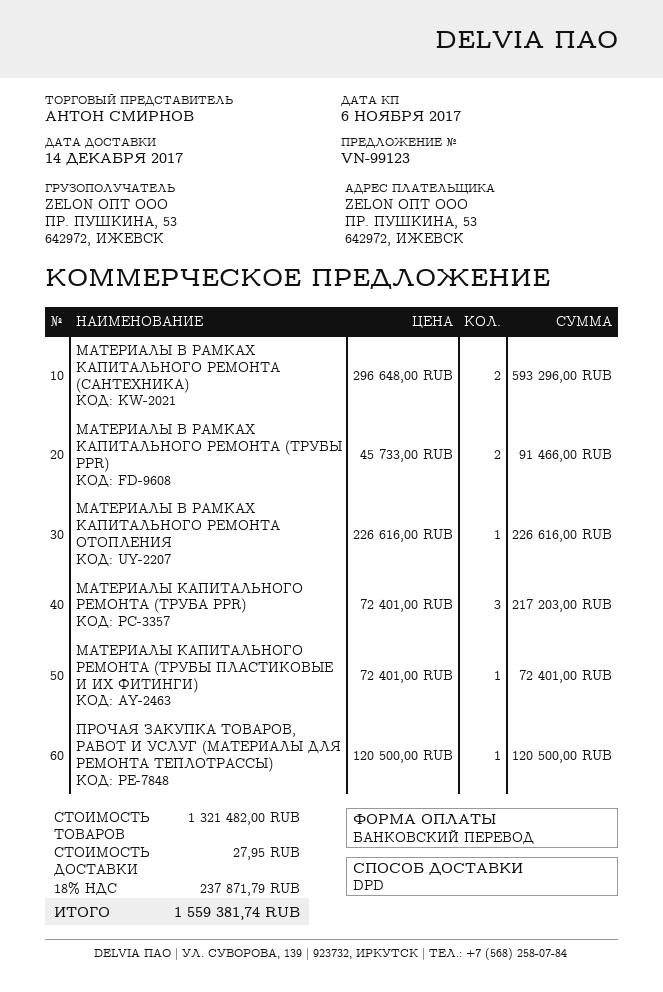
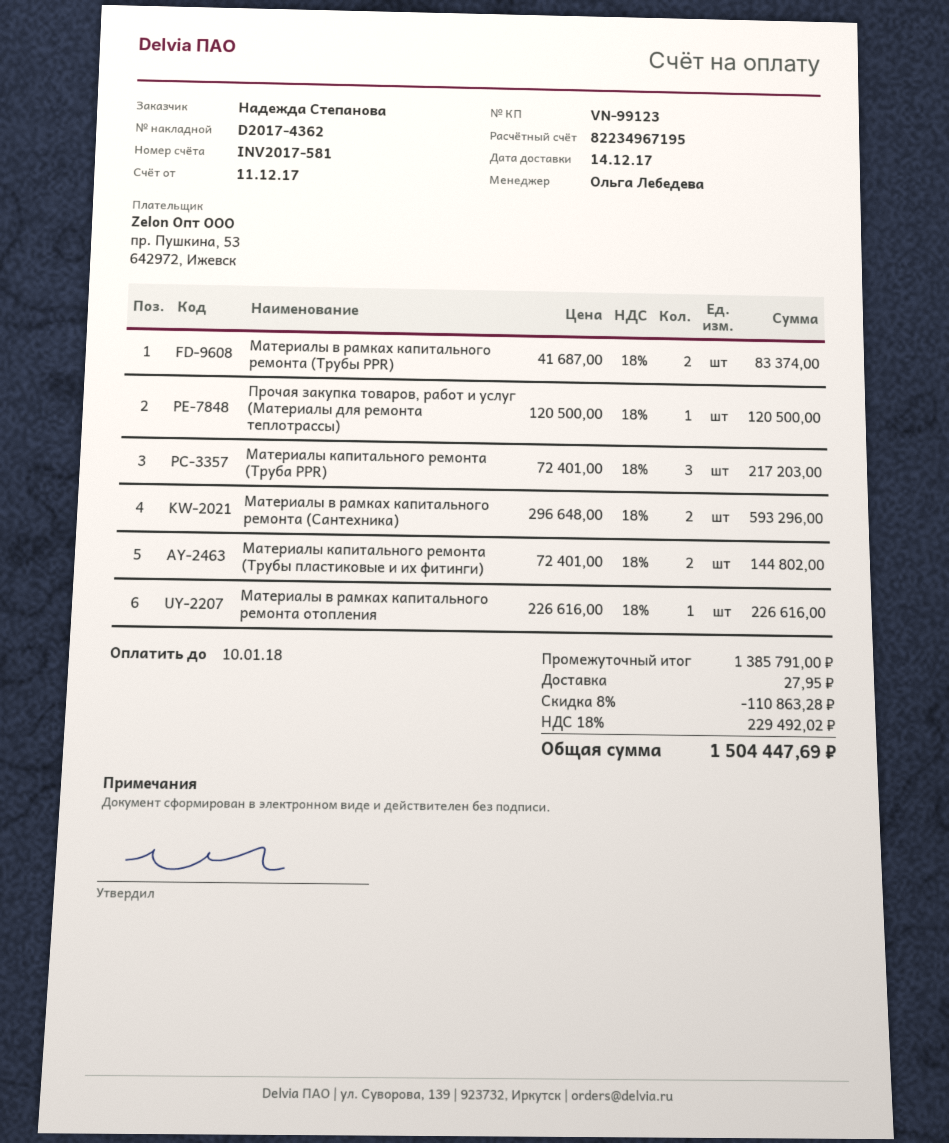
sales rep: АНТОН СМИРНОВ -> Ольга Лебедева
МАТЕРИАЛЫ В РАМКАХ КАПИТАЛЬНОГО РЕМОНТА (ТРУБЫ PPR): 2 x 45733.00 = 91466.00 -> 2 x 41687.00 = 83374.00
МАТЕРИАЛЫ КАПИТАЛЬНОГО РЕМОНТА (ТРУБЫ ПЛАСТИКОВЫЕ И ИХ ФИТИНГИ): 1 x 72401.00 = 72401.00 -> 2 x 72401.00 = 144802.00
subtotal: 1321482.00 -> 1385791.00
discount: none -> 8% = 110863.28
tax: 18% = 237871.79 -> 18% = 229492.02
total: 1559381.74 -> 1504447.69

